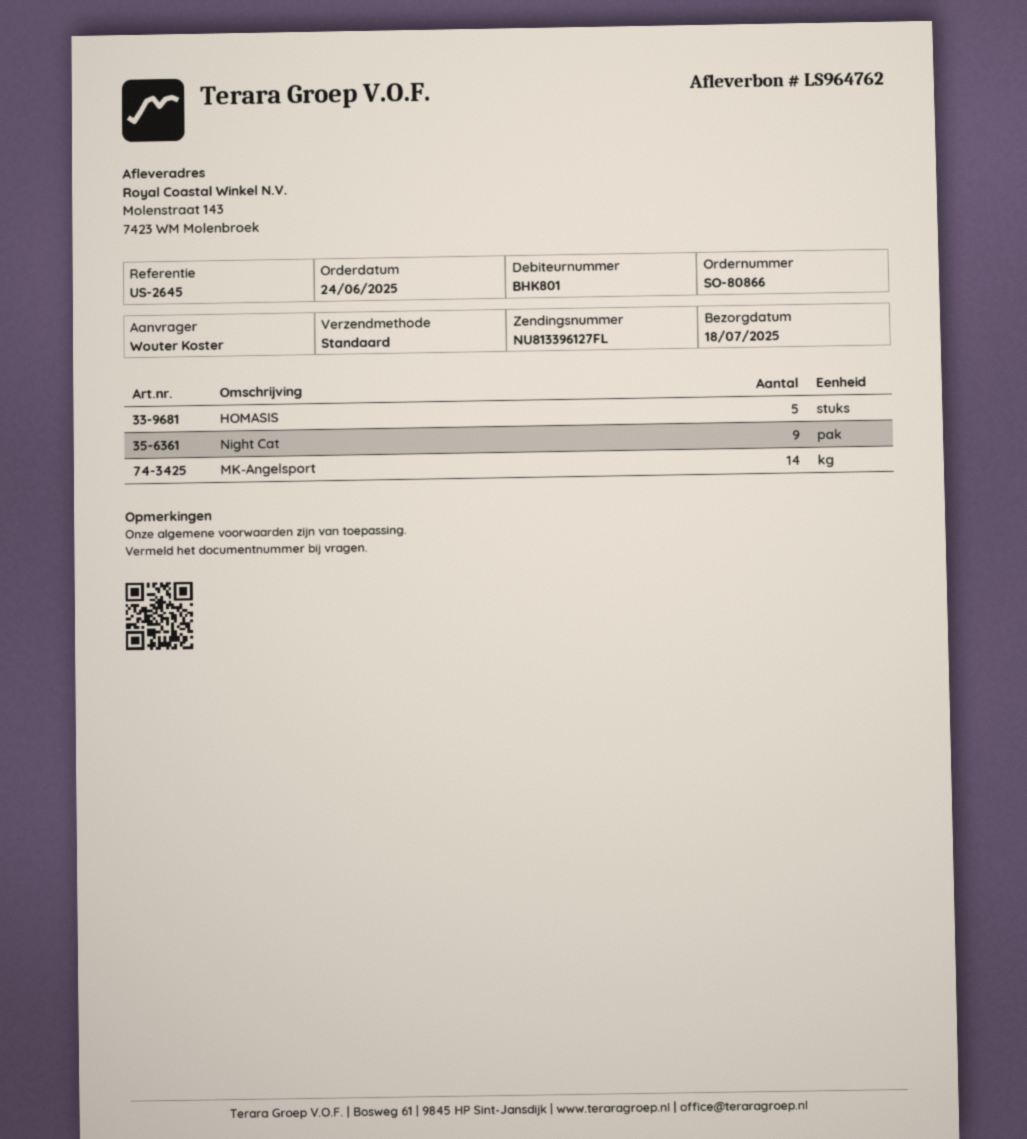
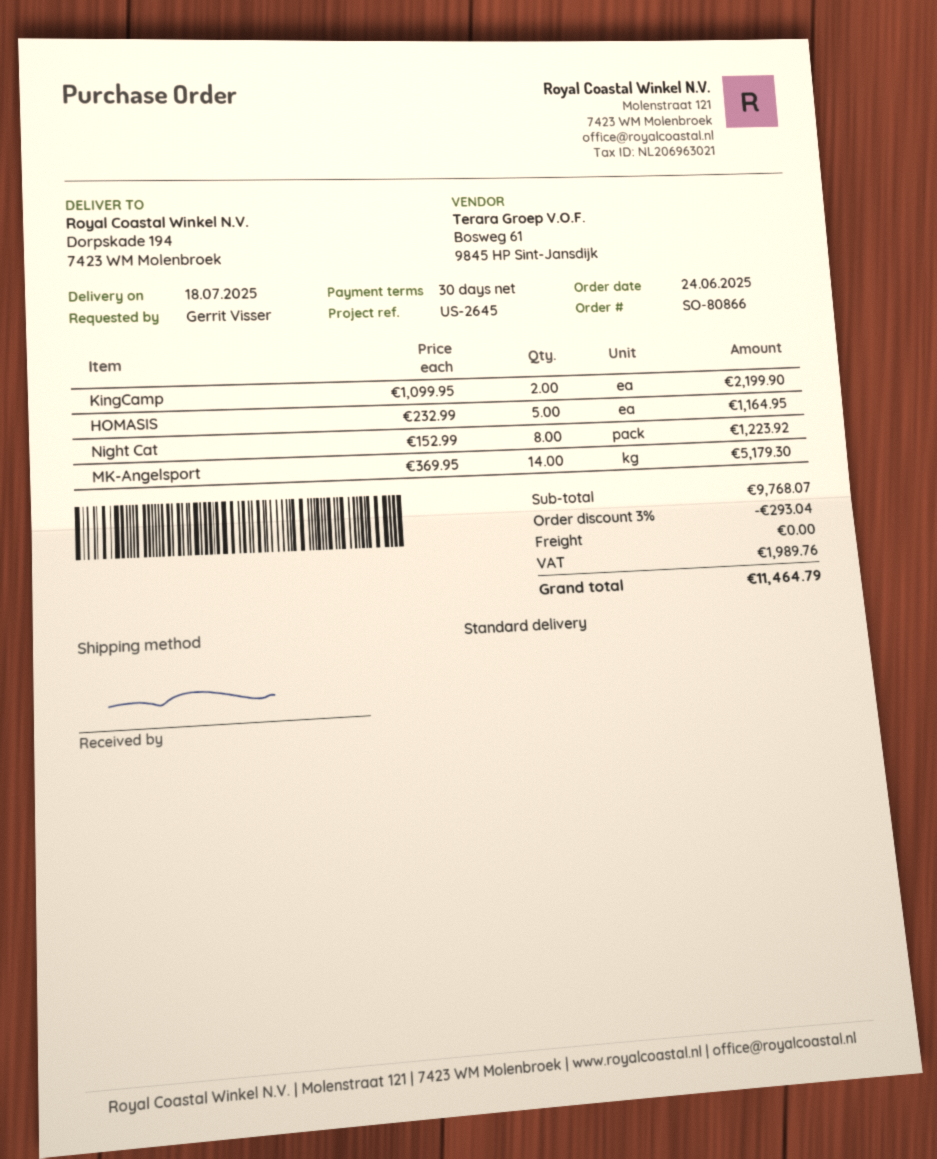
ordered by: Wouter Koster -> Gerrit Visser
ship to: Molenstraat 143, 7423 WM Molenbroek -> Dorpskade 194, 7423 WM Molenbroek
Night Cat: 9 -> 8
KingCamp: none -> 2

